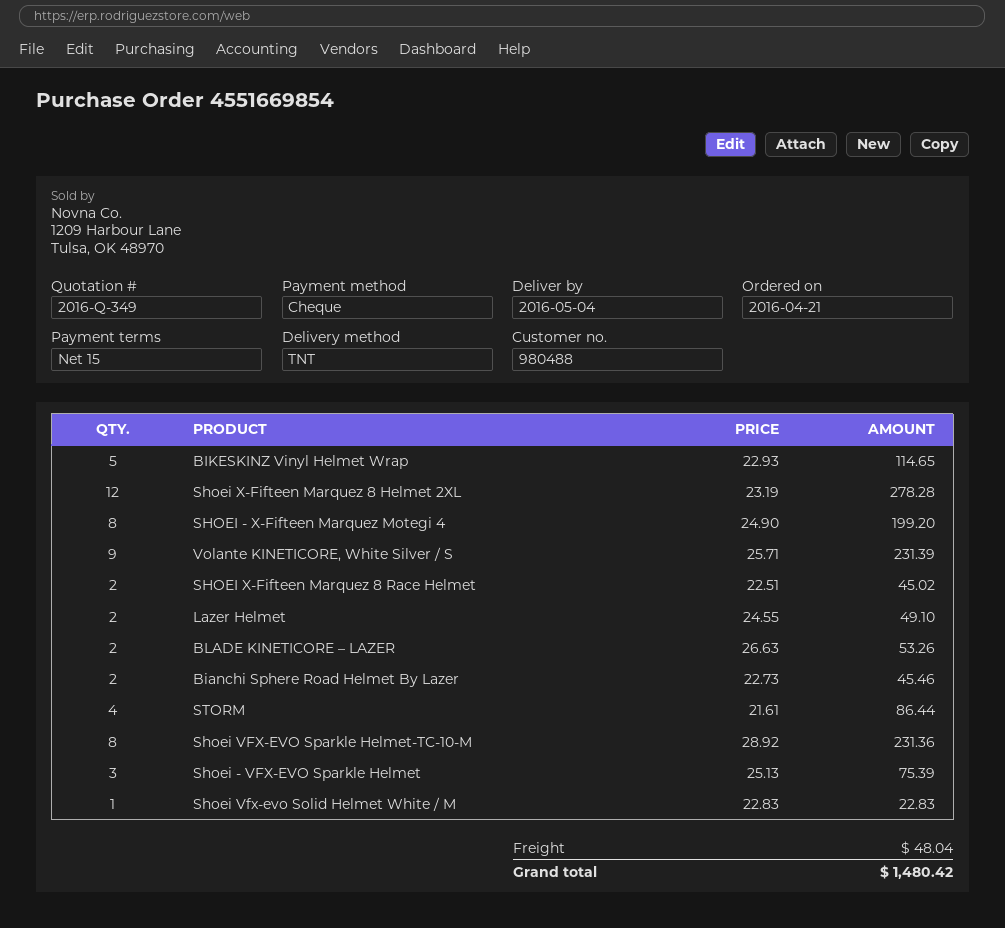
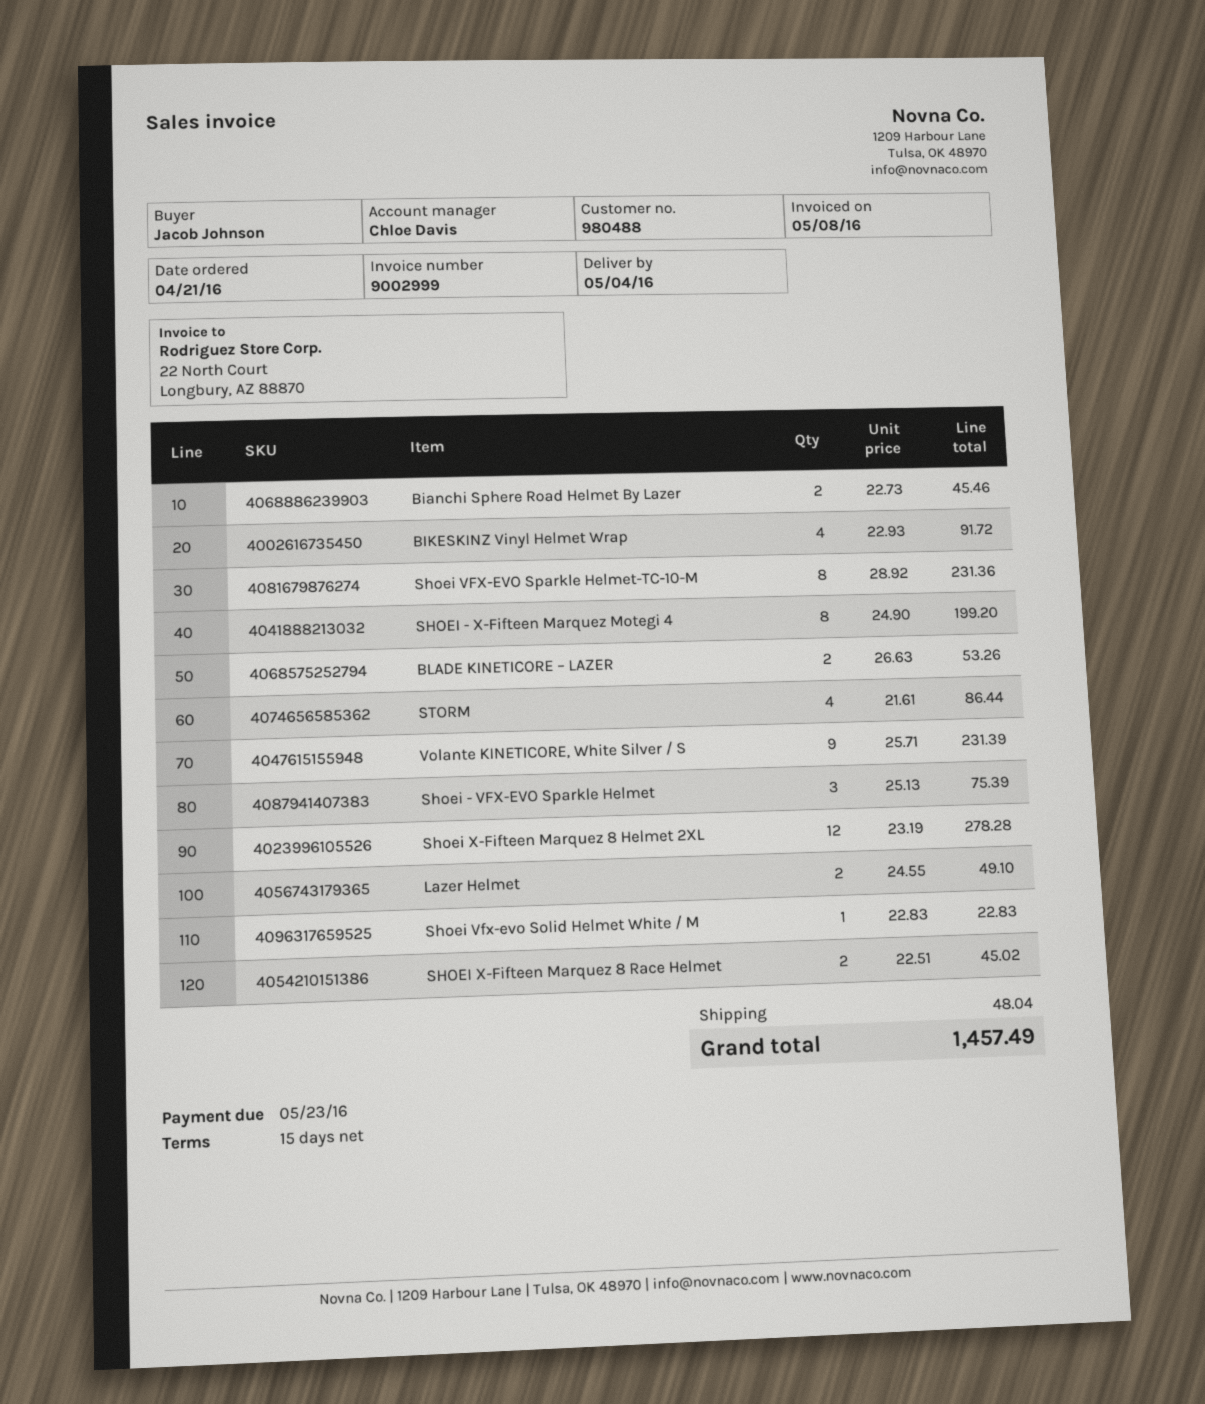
BIKESKINZ Vinyl Helmet Wrap: 5 x 22.93 = 114.65 -> 4 x 22.93 = 91.72
total: 1480.42 -> 1457.49

